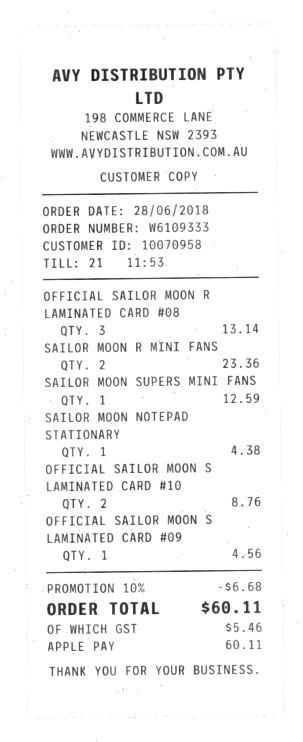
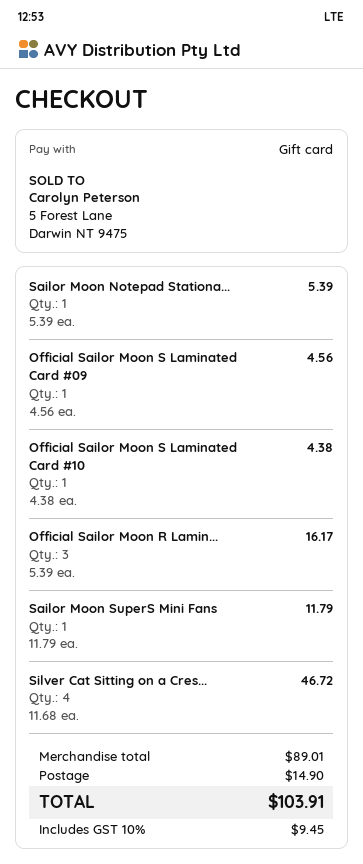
payment method: Apple Pay -> gift card
OFFICIAL SAILOR MOON R LAMINATED CARD #08: 3 for 13.14 -> 3 for 16.17
SAILOR MOON R MINI FANS: 2 for 23.36 -> none
SAILOR MOON SUPERS MINI FANS: 1 for 12.59 -> 1 for 11.79
SAILOR MOON NOTEPAD STATIONARY: 1 for 4.38 -> 1 for 5.39
OFFICIAL SAILOR MOON S LAMINATED CARD #10: 2 for 8.76 -> 1 for 4.38
Silver Cat Sitting on a Cres...: none -> 4 for 46.72
discount: 10% = 6.68 -> none
shipping: none -> 14.90
tax: 5.46 -> 9.45
total: 60.11 -> 103.91

